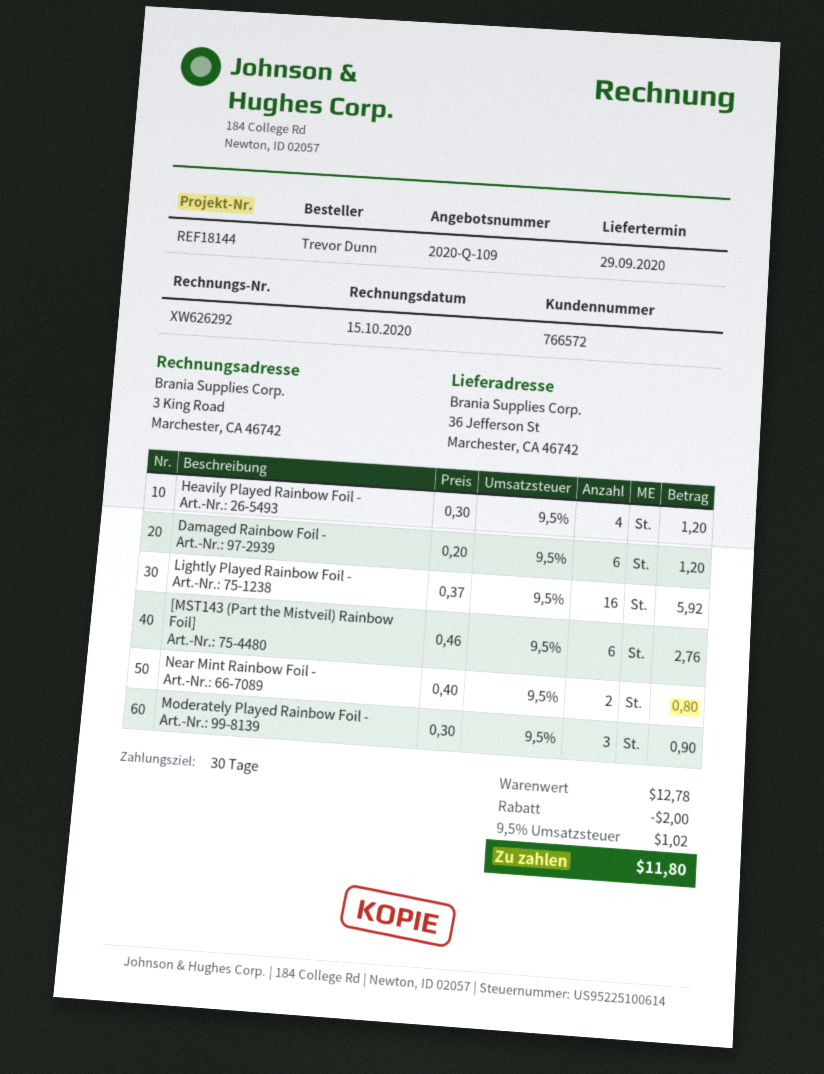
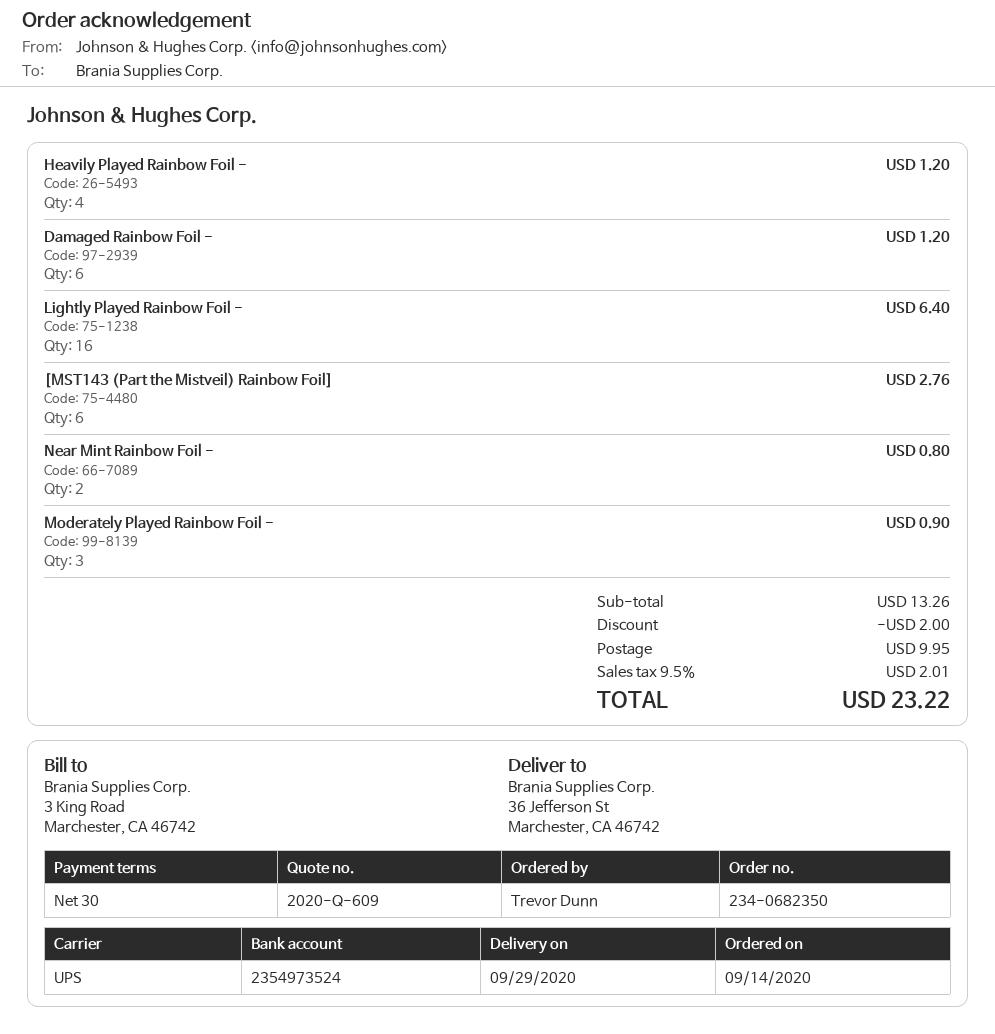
quote number: 2020-Q-109 -> 2020-Q-609
Lightly Played Rainbow Foil -: 16 for 5.92 -> 16 for 6.40
subtotal: 12.78 -> 13.26
shipping: none -> 9.95
tax: 9.5% = 1.02 -> 9.5% = 2.01
total: 11.80 -> 23.22

